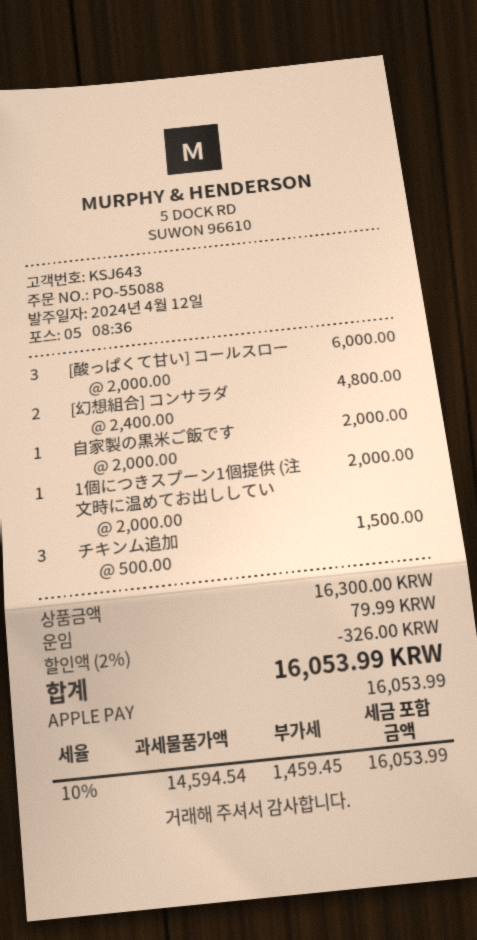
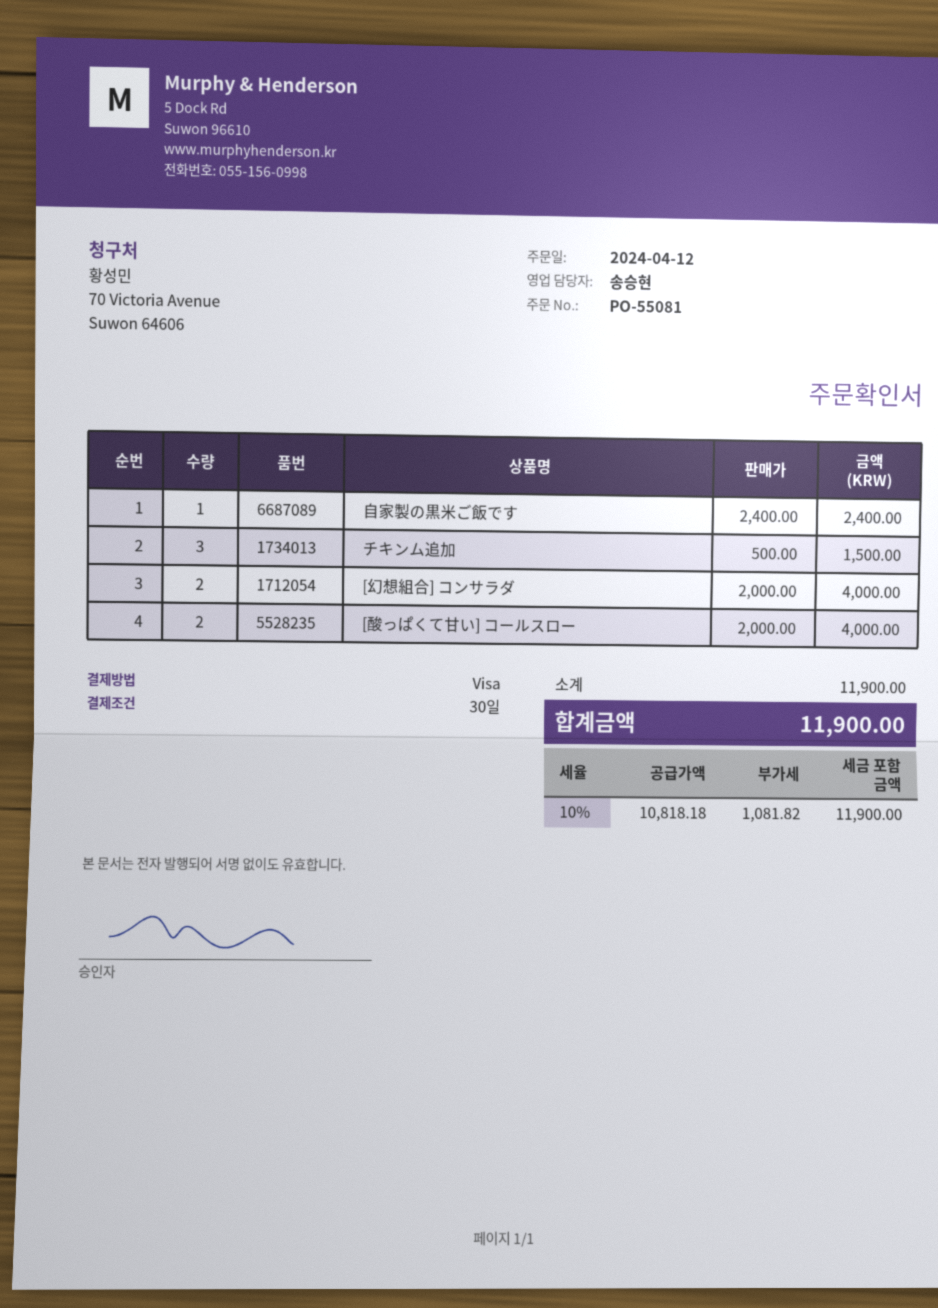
order number: PO-55088 -> PO-55081
payment method: Apple Pay -> Visa
[酸っぱくて甘い] コールスロー: 3 x 2000.00 = 6000.00 -> 2 x 2000.00 = 4000.00
[幻想組合] コンサラダ: 2 x 2400.00 = 4800.00 -> 2 x 2000.00 = 4000.00
自家製の黒米ご飯です: 1 x 2000.00 = 2000.00 -> 1 x 2400.00 = 2400.00
1個につきスプーン1個提供 (注文時に温めてお出ししてい: 1 x 2000.00 = 2000.00 -> none
subtotal: 16300.00 -> 11900.00
discount: 2% = 326.00 -> none
shipping: 79.99 -> none
net: 14594.54 -> 10818.18
tax: 10% = 1459.45 -> 10% = 1081.82
total: 16053.99 -> 11900.00

